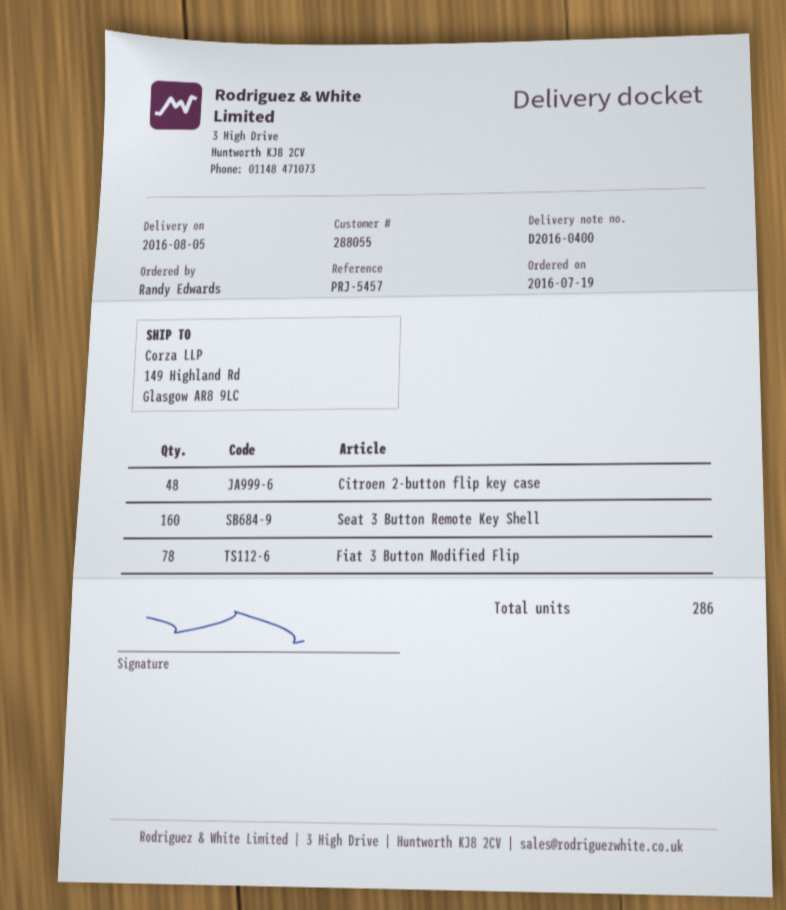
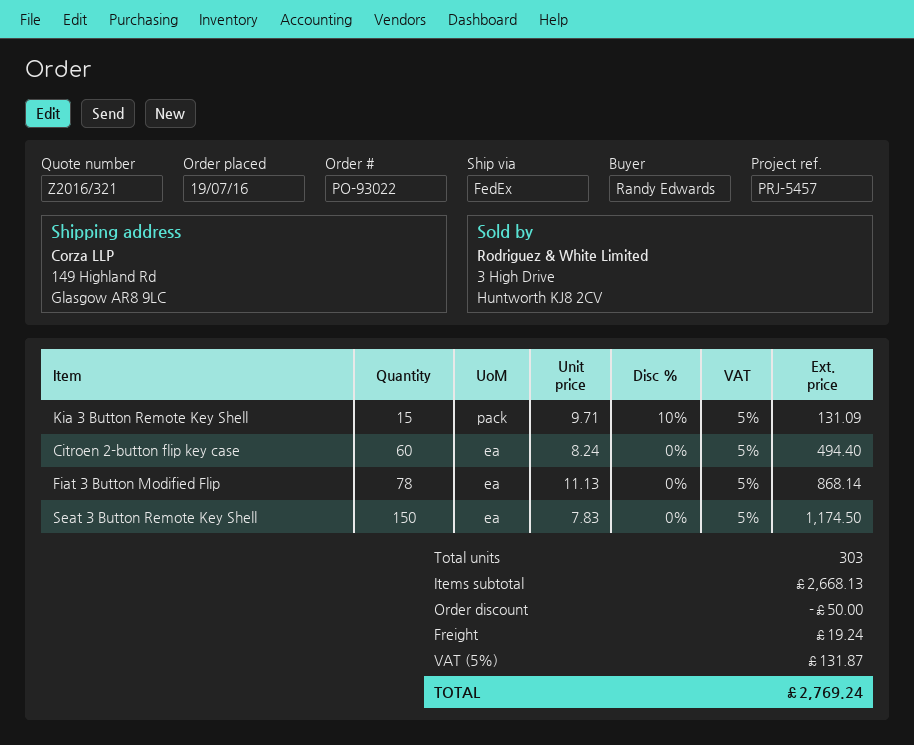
Citroen 2-button flip key case: 48 -> 60
Seat 3 Button Remote Key Shell: 160 -> 150
Kia 3 Button Remote Key Shell: none -> 15
total quantity: 286 -> 303

